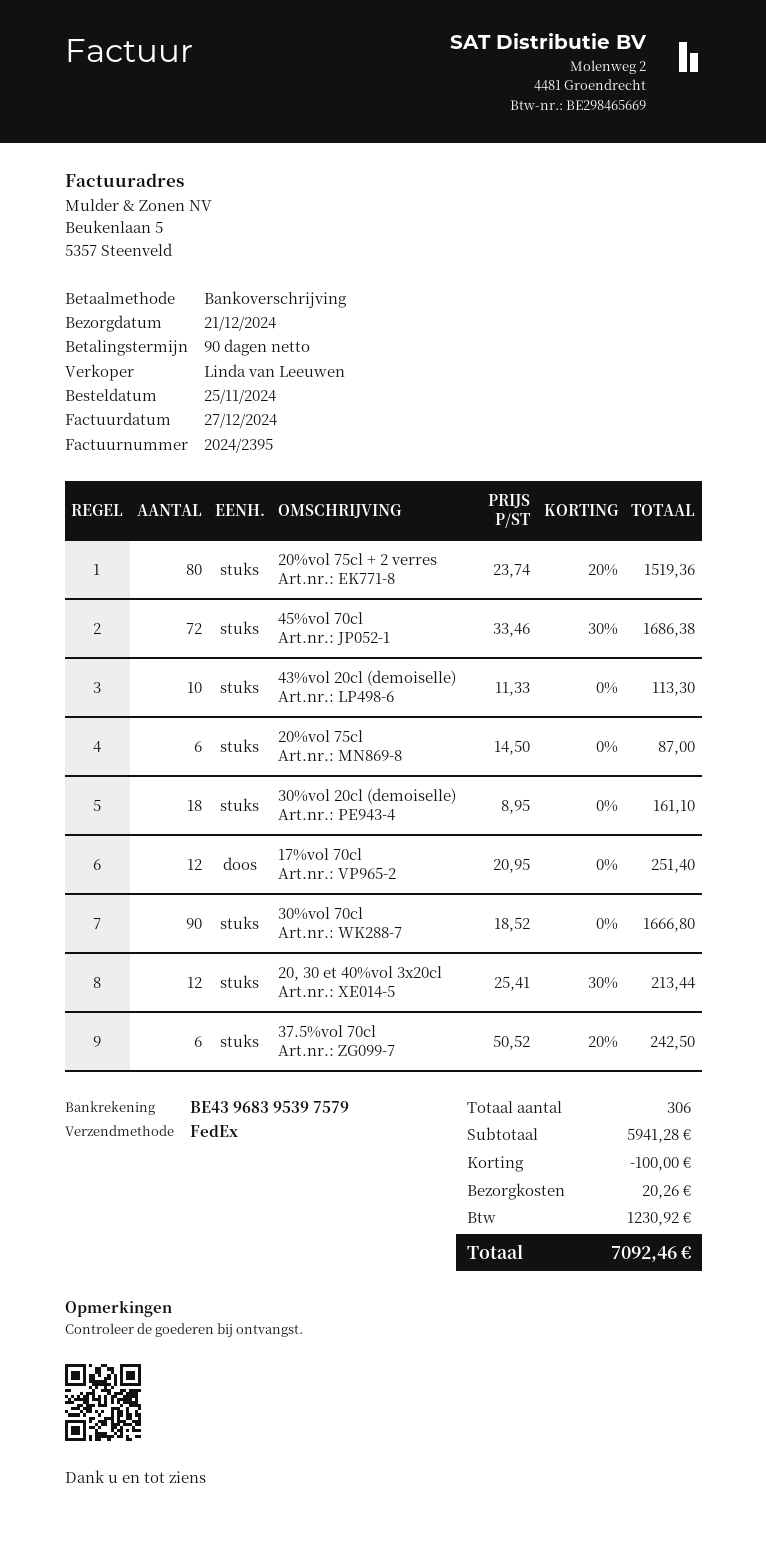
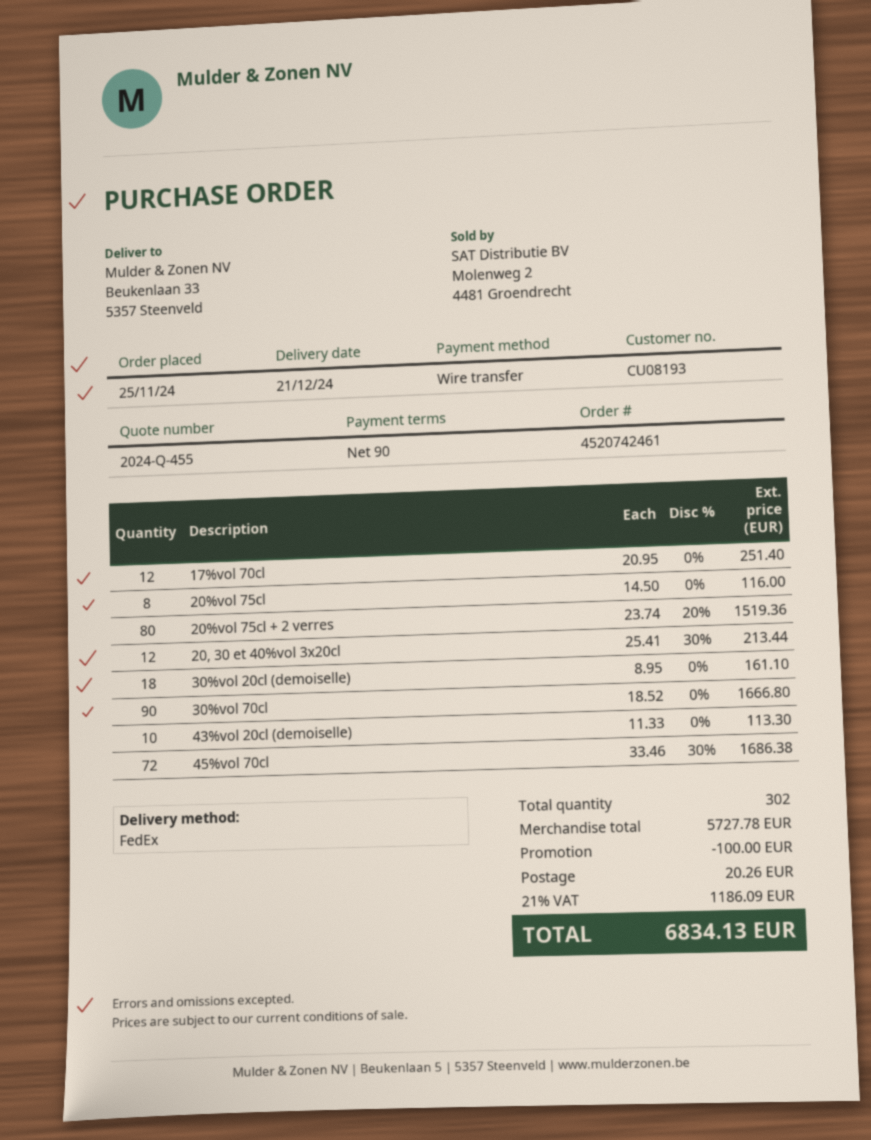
20%vol 75cl: 6 x 14.50 = 87.00 -> 8 x 14.50 = 116.00
37.5%vol 70cl: 6 x 50.52 - 20% = 242.50 -> none
total quantity: 306 -> 302
subtotal: 5941.28 -> 5727.78
tax: 1230.92 -> 1186.09
total: 7092.46 -> 6834.13

